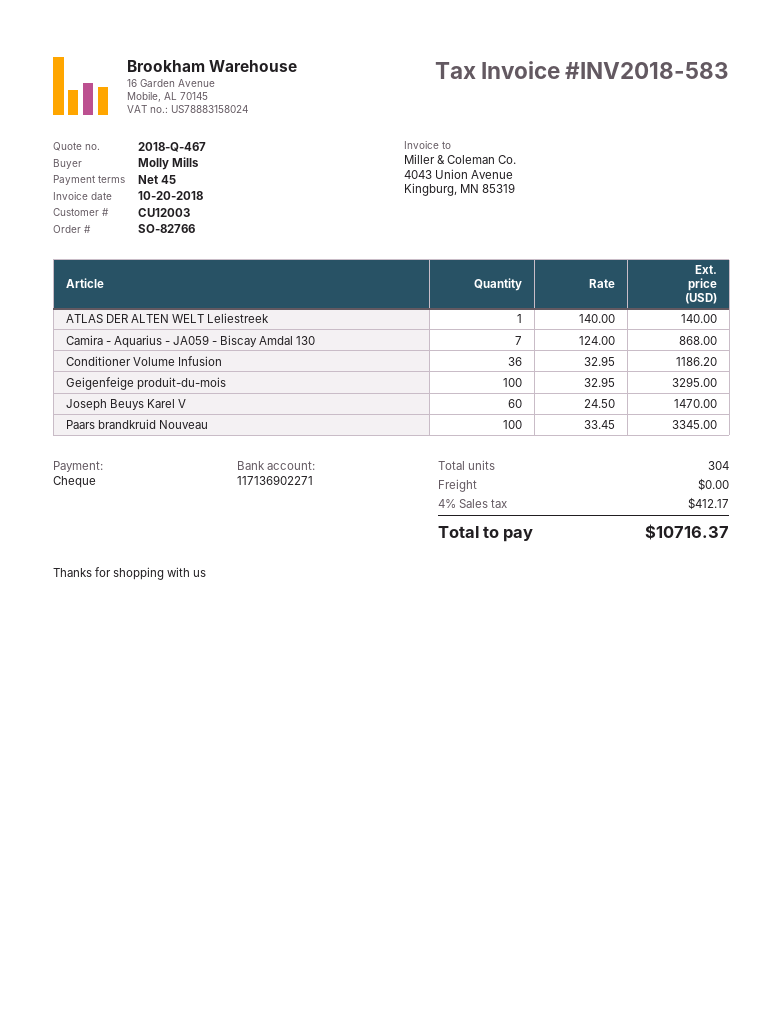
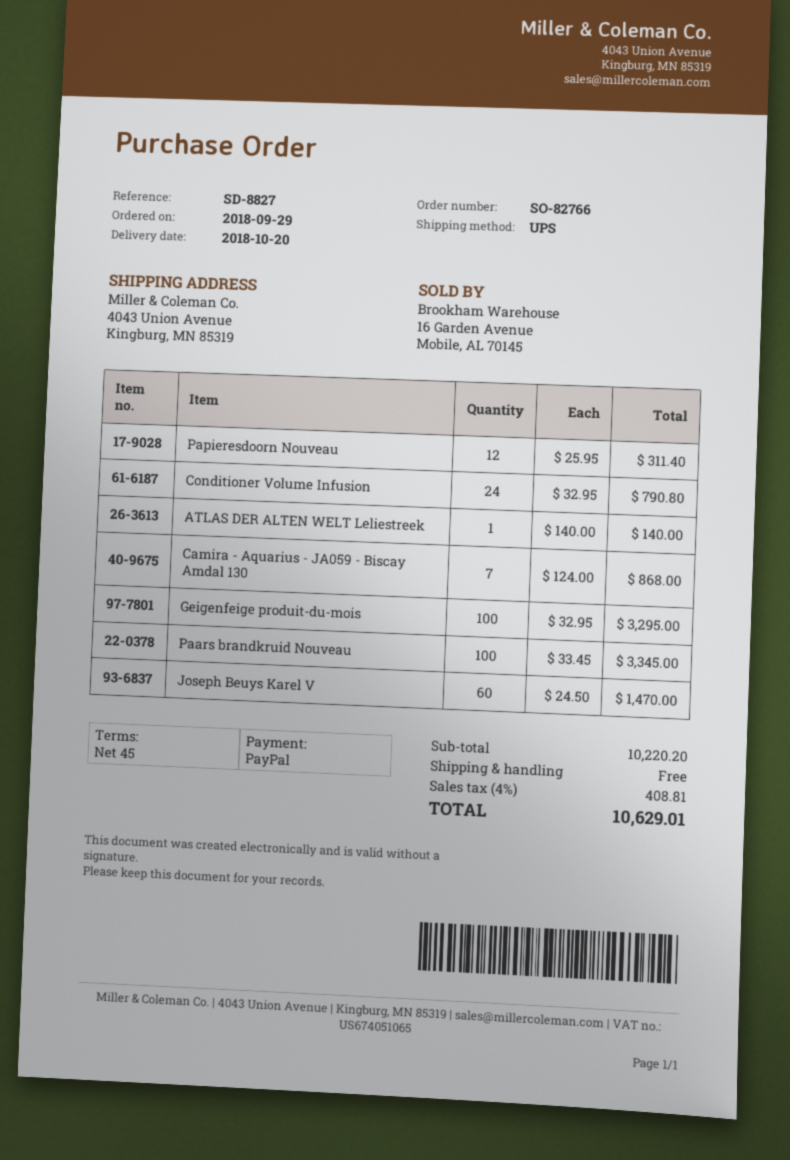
payment method: cheque -> PayPal
Conditioner Volume Infusion: 36 x 32.95 = 1186.20 -> 24 x 32.95 = 790.80
Papieresdoorn Nouveau: none -> 12 x 25.95 = 311.40
tax: 4% = 412.17 -> 4% = 408.81
total: 10716.37 -> 10629.01

